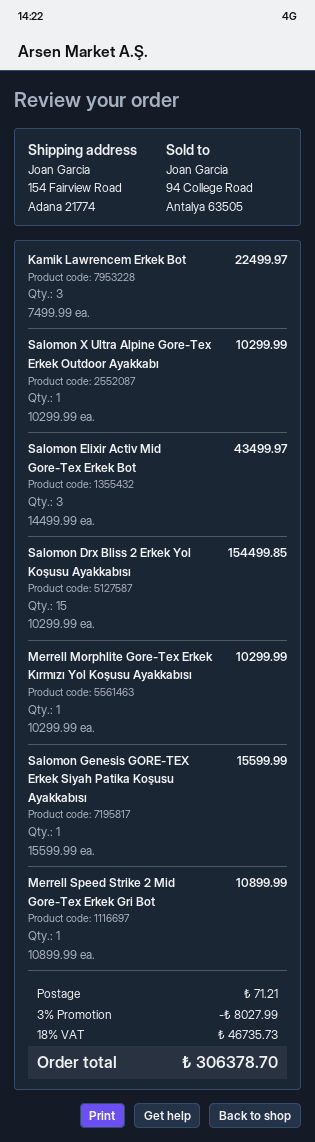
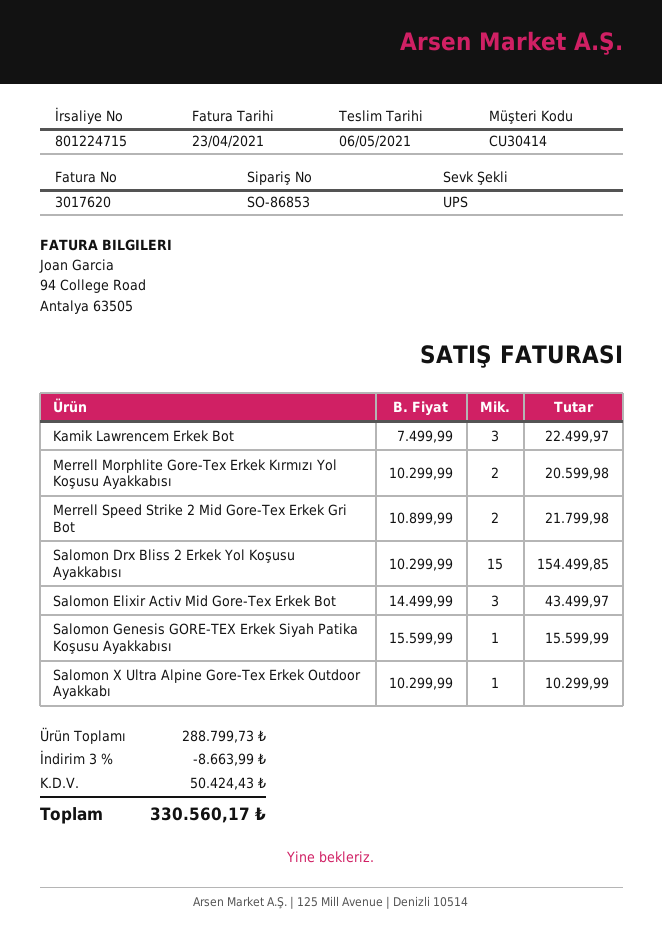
Merrell Morphlite Gore-Tex Erkek Kırmızı Yol Koşusu Ayakkabısı: 1 x 10299.99 = 10299.99 -> 2 x 10299.99 = 20599.98
Merrell Speed Strike 2 Mid Gore-Tex Erkek Gri Bot: 1 x 10899.99 = 10899.99 -> 2 x 10899.99 = 21799.98
discount: 3% = 8027.99 -> 3% = 8663.99
shipping: 71.21 -> none
tax: 46735.73 -> 50424.43
total: 306378.70 -> 330560.17

